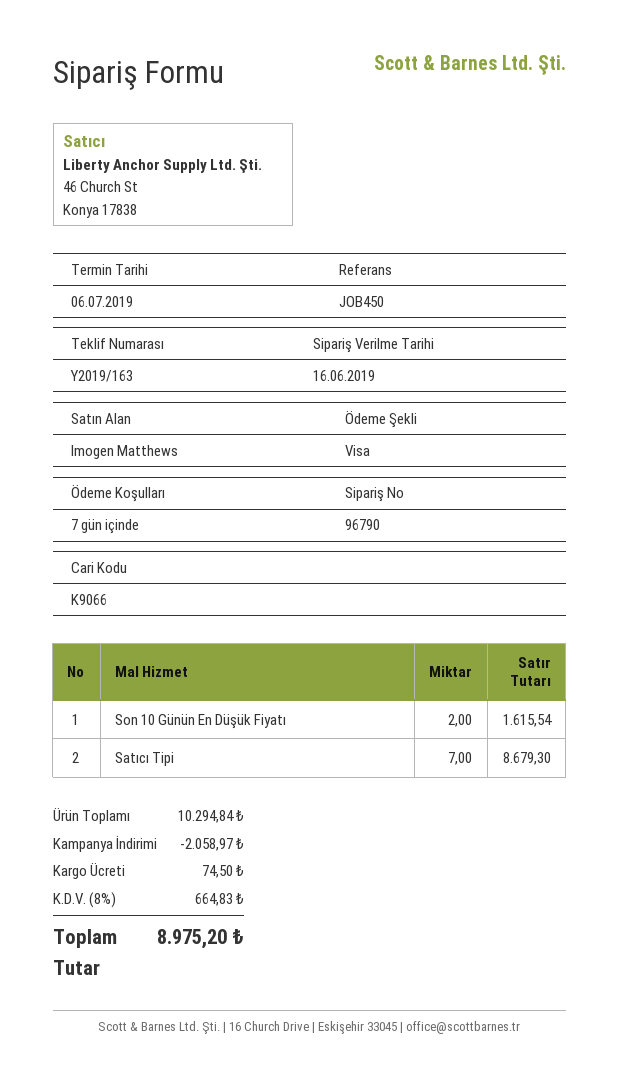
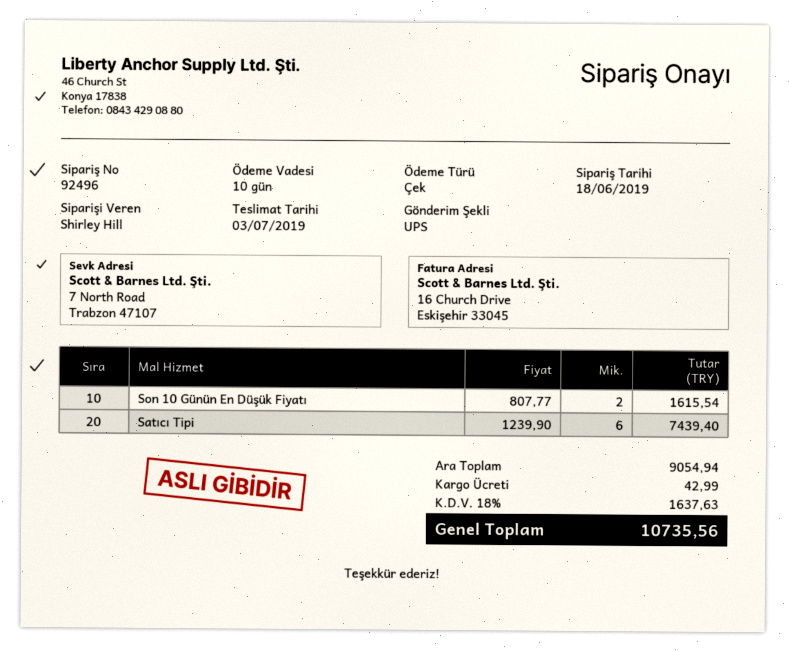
order number: 96790 -> 92496
order date: 2019-06-16 -> 2019-06-18
delivery date: 2019-07-06 -> 2019-07-03
payment terms: 7 days -> 10 days
ordered by: Imogen Matthews -> Shirley Hill
payment method: Visa -> cheque
Satıcı Tipi: 7 for 8679.30 -> 6 for 7439.40
subtotal: 10294.84 -> 9054.94
discount: 2058.97 -> none
shipping: 74.50 -> 42.99
tax: 8% = 664.83 -> 18% = 1637.63
total: 8975.20 -> 10735.56

